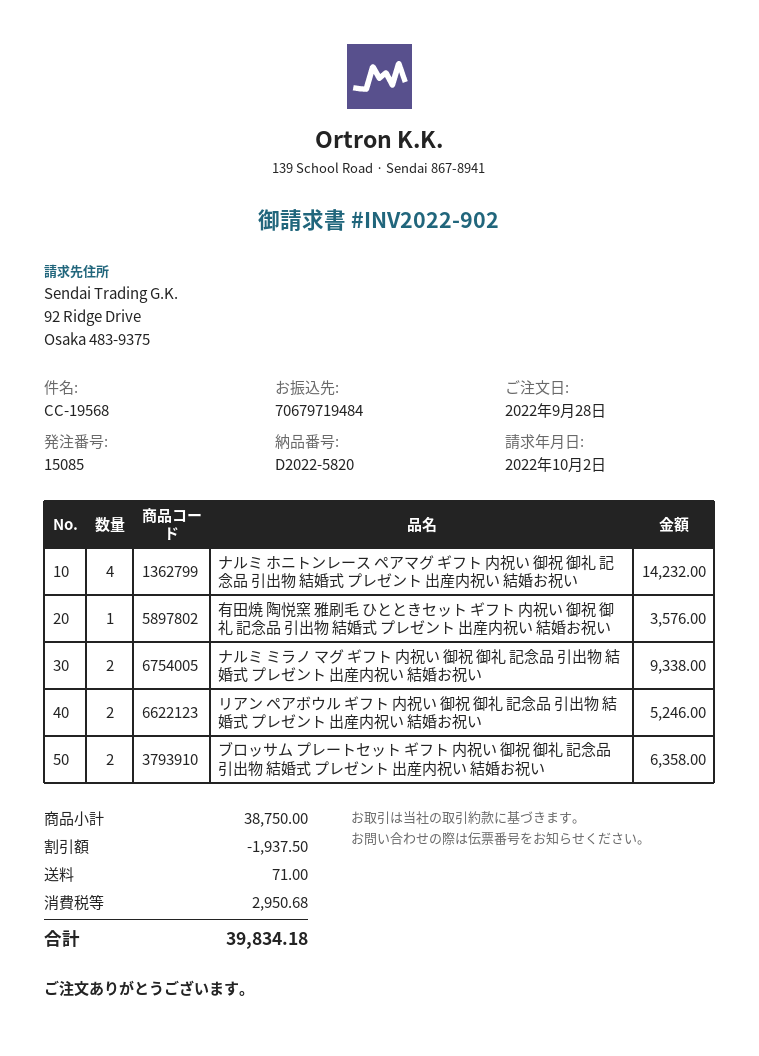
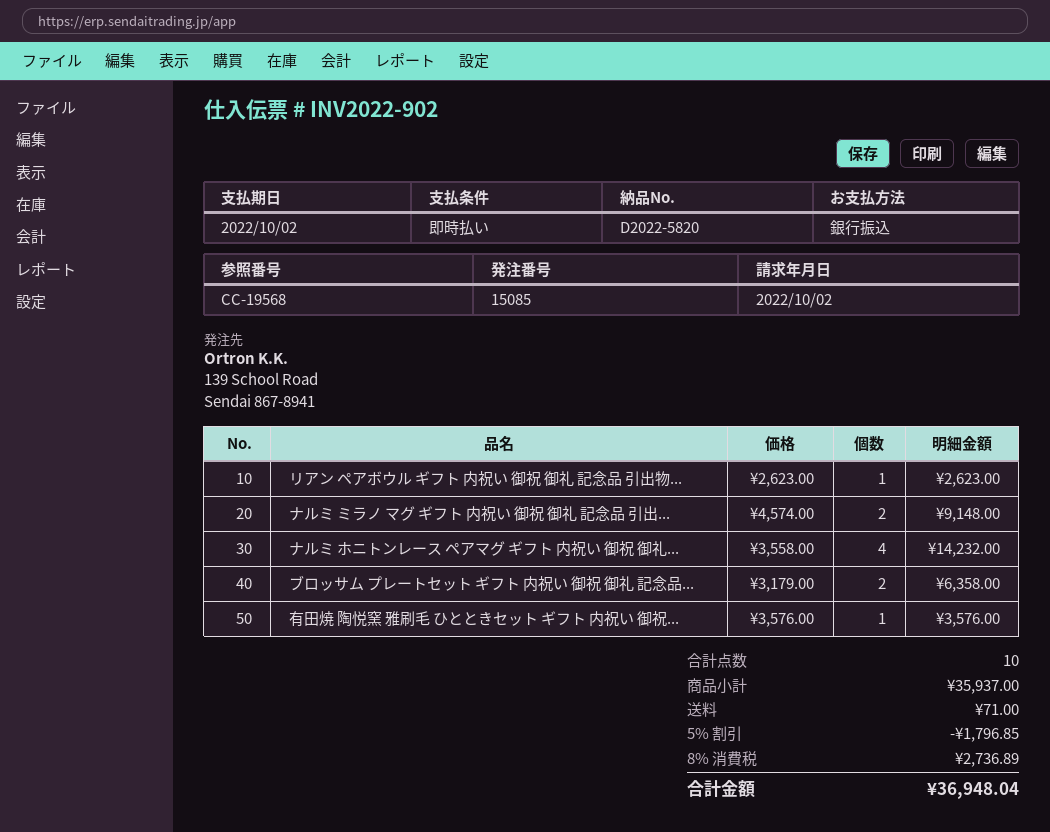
ナルミ ミラノ マグ ギフト 内祝い 御祝 御礼 記念品 引出物 結婚式 プレゼント 出産内祝い 結婚お祝い: 2 for 9338.00 -> 2 for 9148.00
リアン ペアボウル ギフト 内祝い 御祝 御礼 記念品 引出物 結婚式 プレゼント 出産内祝い 結婚お祝い: 2 for 5246.00 -> 1 for 2623.00
subtotal: 38750.00 -> 35937.00
discount: 1937.50 -> 1796.85
tax: 2950.68 -> 2736.89
total: 39834.18 -> 36948.04

